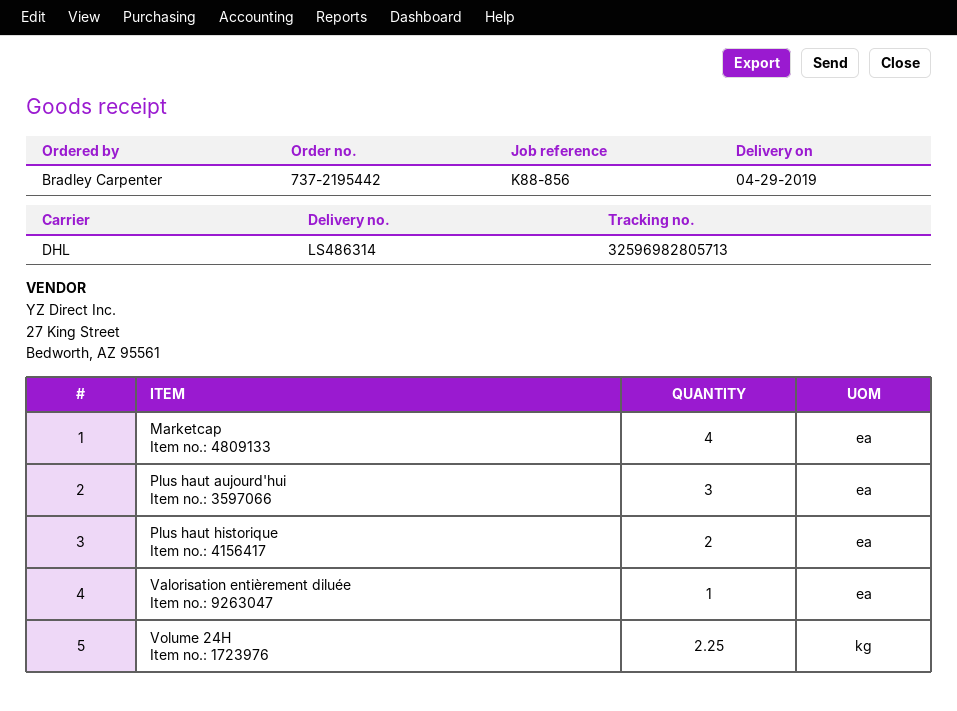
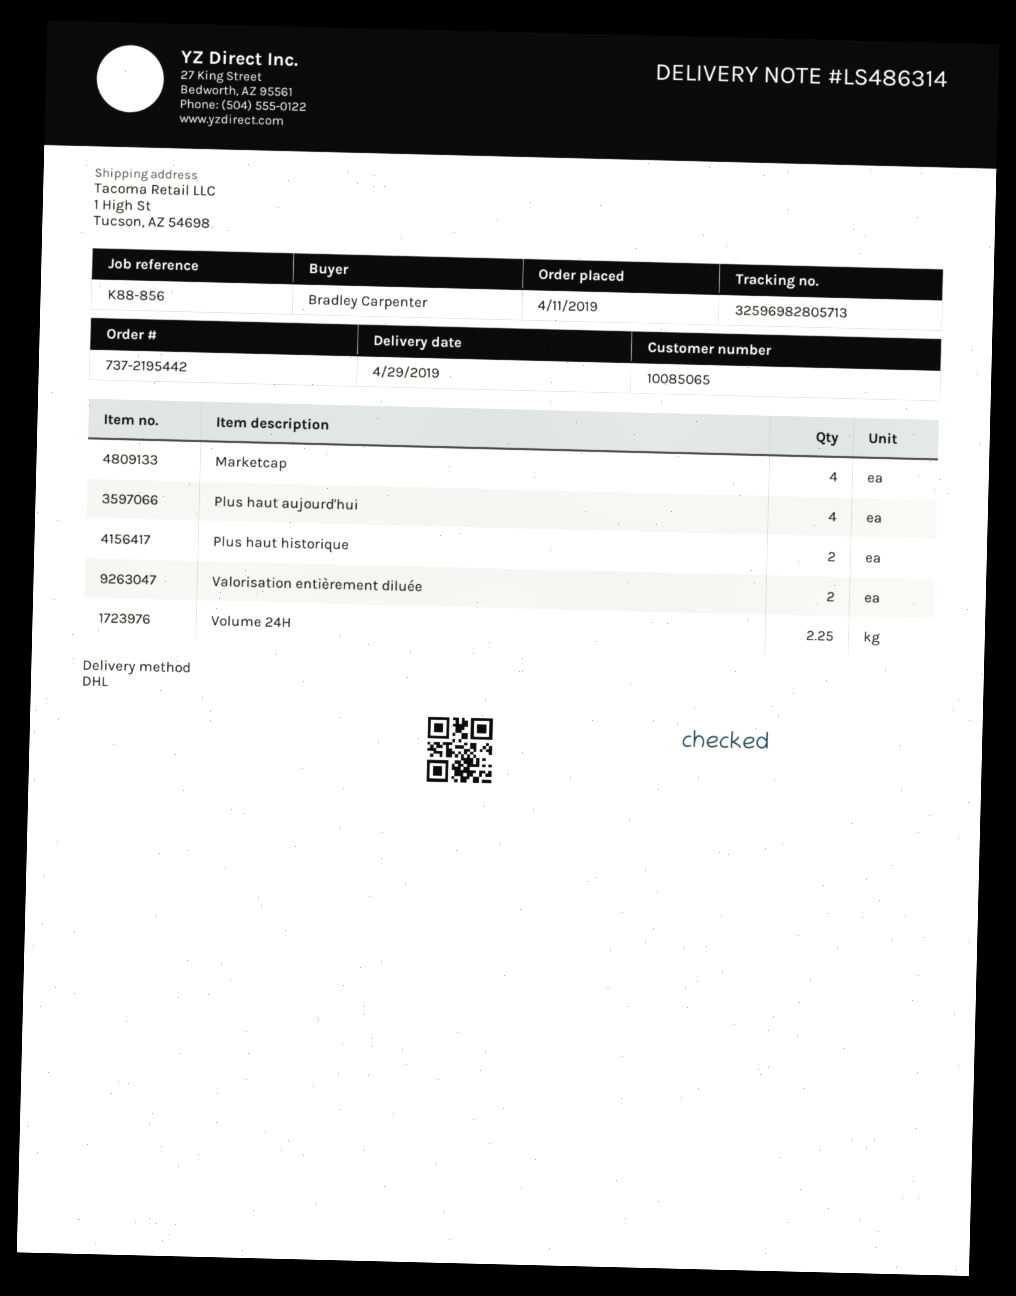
Plus haut aujourd'hui: 3 -> 4
Valorisation entièrement diluée: 1 -> 2

